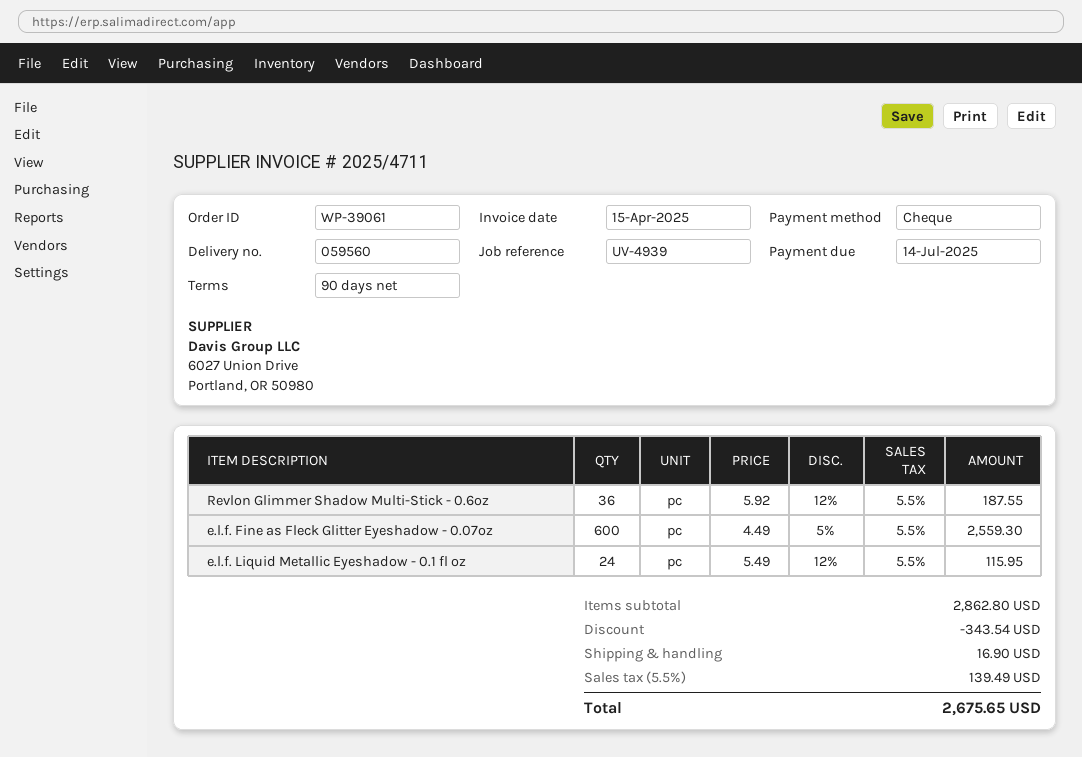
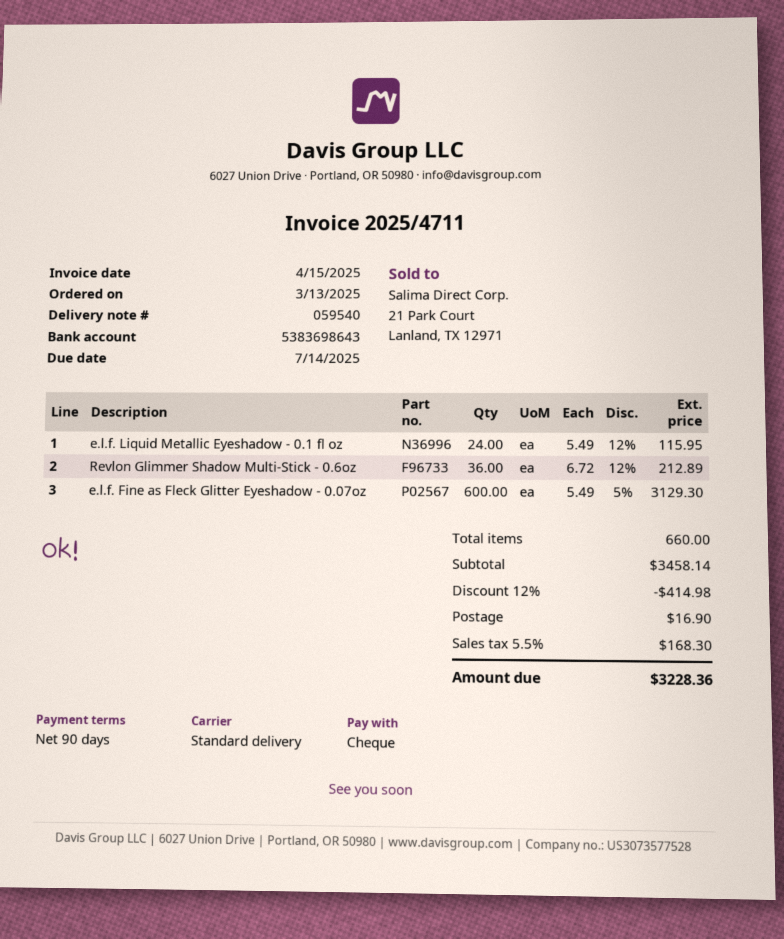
delivery note number: 059560 -> 059540
Revlon Glimmer Shadow Multi-Stick - 0.6oz: 36 x 5.92 - 12% = 187.55 -> 36 x 6.72 - 12% = 212.89
e.l.f. Fine as Fleck Glitter Eyeshadow - 0.07oz: 600 x 4.49 - 5% = 2559.30 -> 600 x 5.49 - 5% = 3129.30
subtotal: 2862.80 -> 3458.14
discount: 343.54 -> 414.98
tax: 5.5% = 139.49 -> 5.5% = 168.30
total: 2675.65 -> 3228.36

